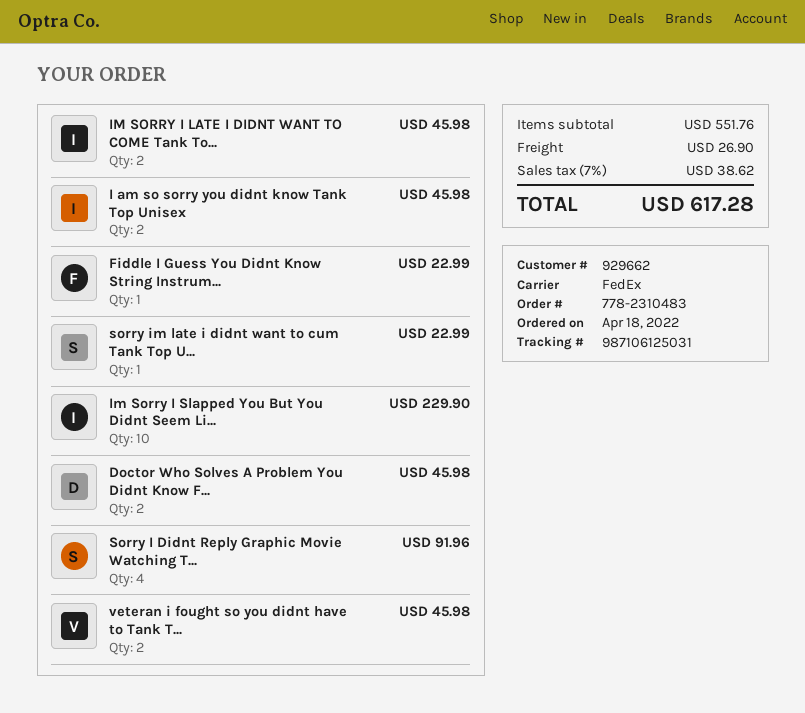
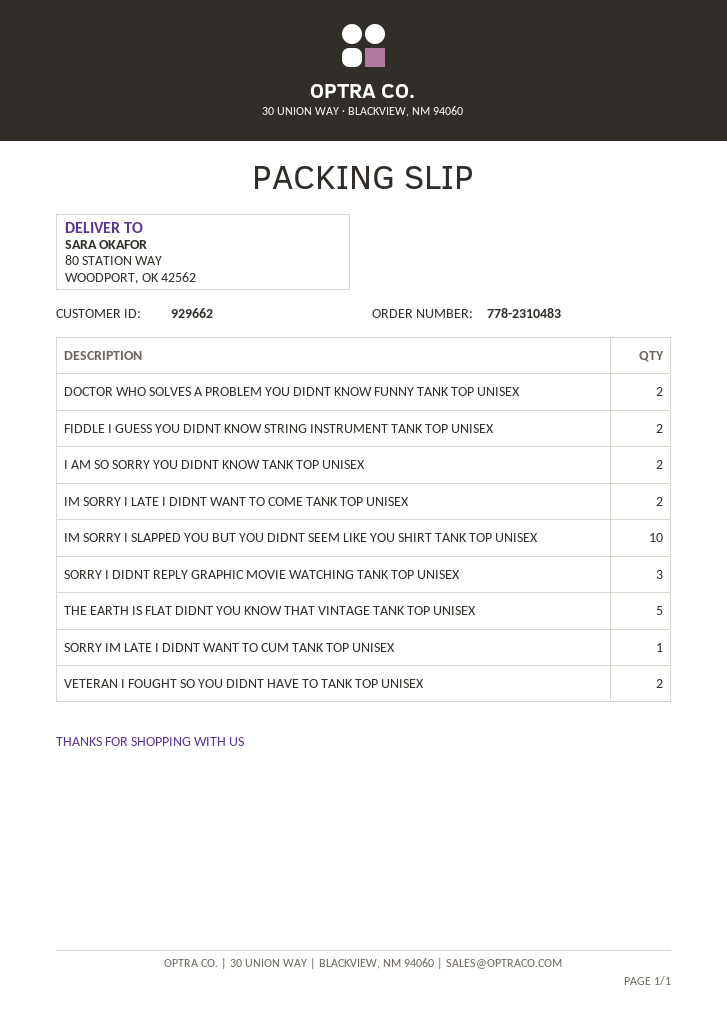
Fiddle I Guess You Didnt Know String Instrum...: 1 -> 2
Sorry I Didnt Reply Graphic Movie Watching T...: 4 -> 3
THE EARTH IS FLAT DIDNT YOU KNOW THAT VINTAGE TANK TOP UNISEX: none -> 5

